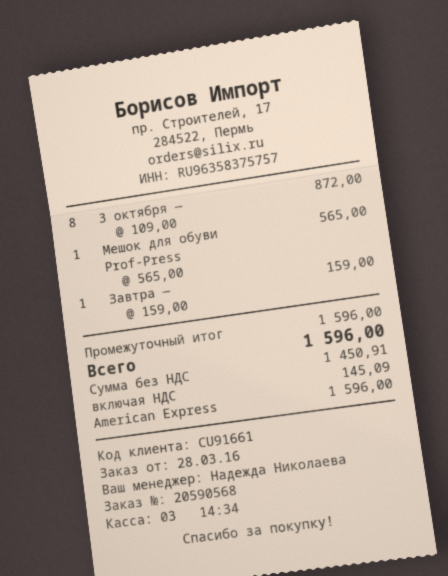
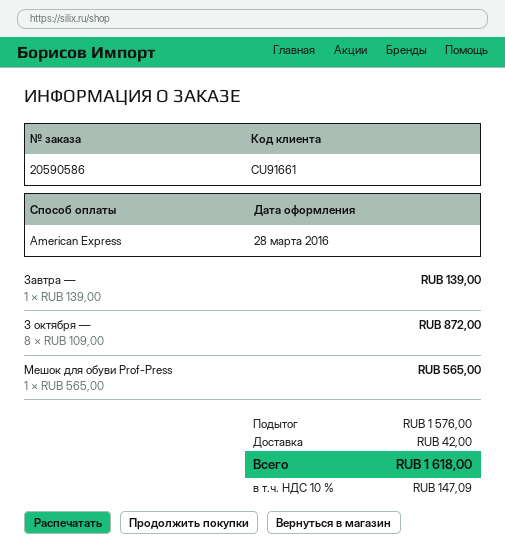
order number: 20590568 -> 20590586
Завтра —: 1 x 159.00 = 159.00 -> 1 x 139.00 = 139.00
subtotal: 1596.00 -> 1576.00
shipping: none -> 42.00
tax: 145.09 -> 147.09
total: 1596.00 -> 1618.00

